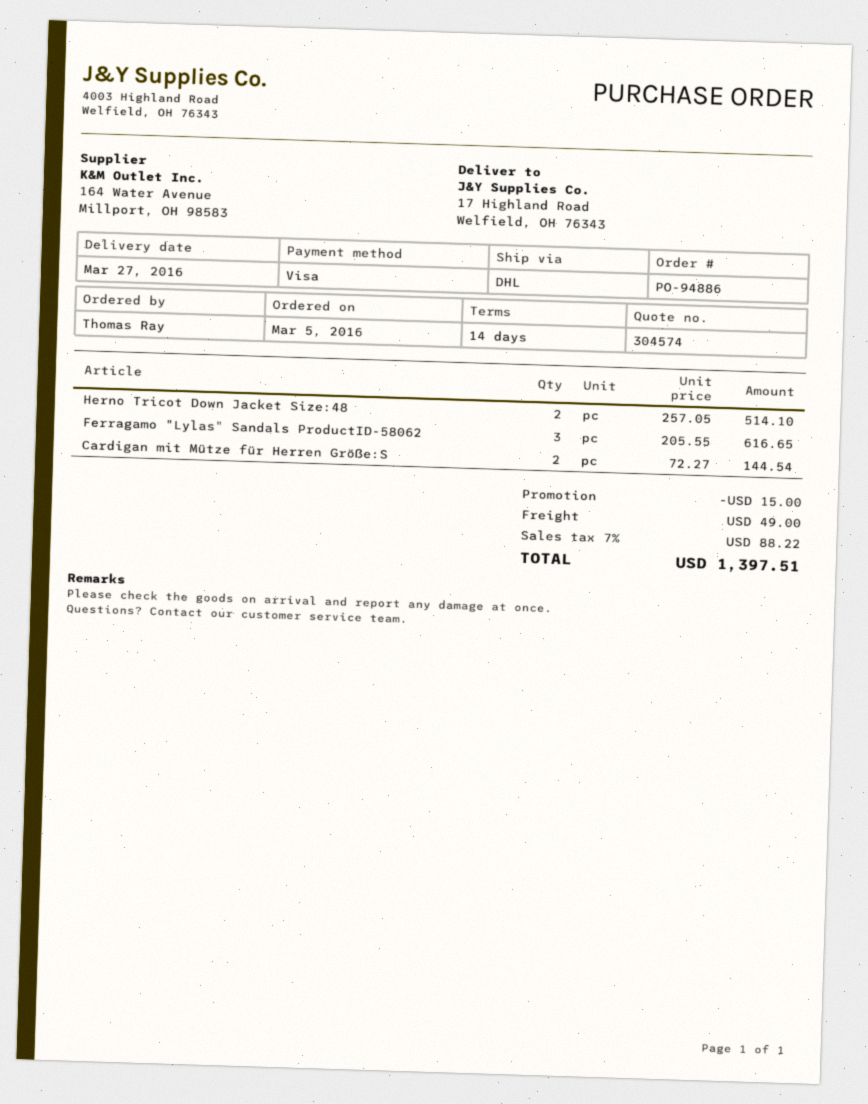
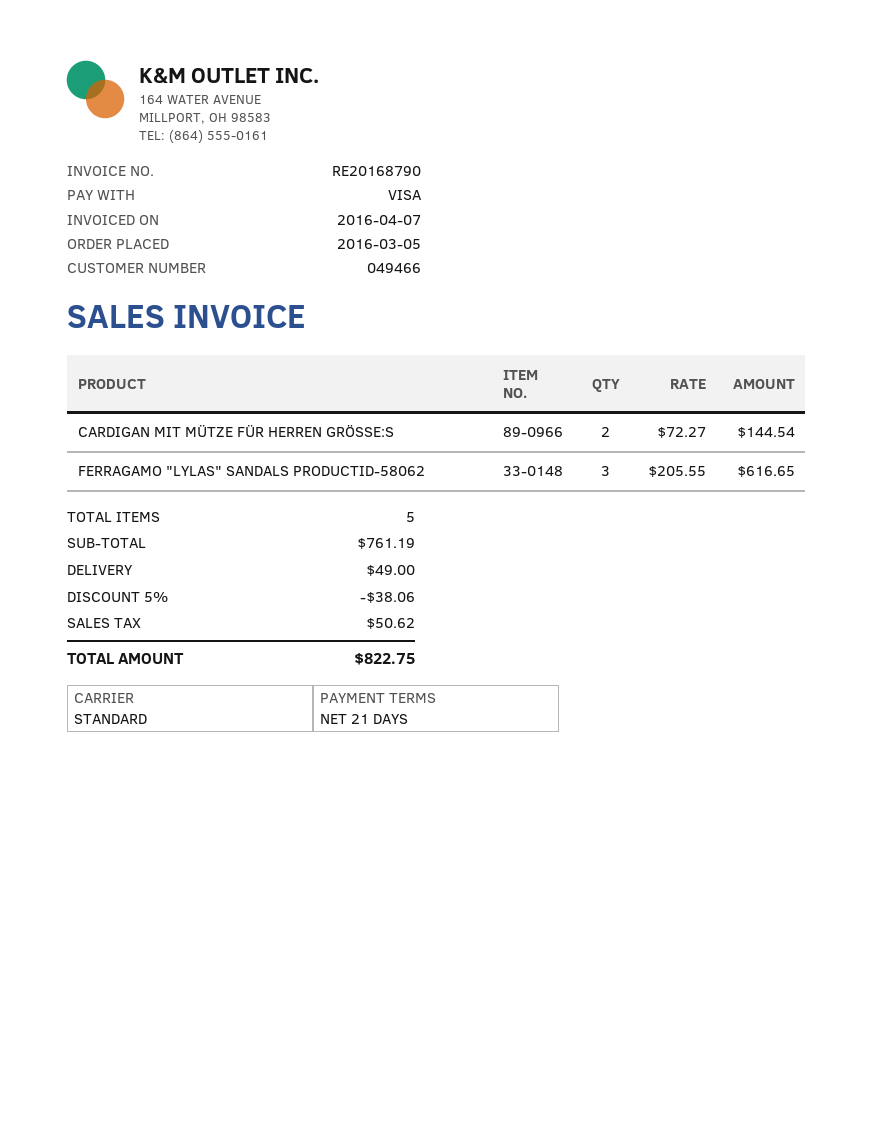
payment terms: 14 days -> 21 days
shipping method: DHL -> standard
Herno Tricot Down Jacket Size:48: 2 x 257.05 = 514.10 -> none
discount: 15.00 -> 38.06
tax: 88.22 -> 50.62
total: 1397.51 -> 822.75

